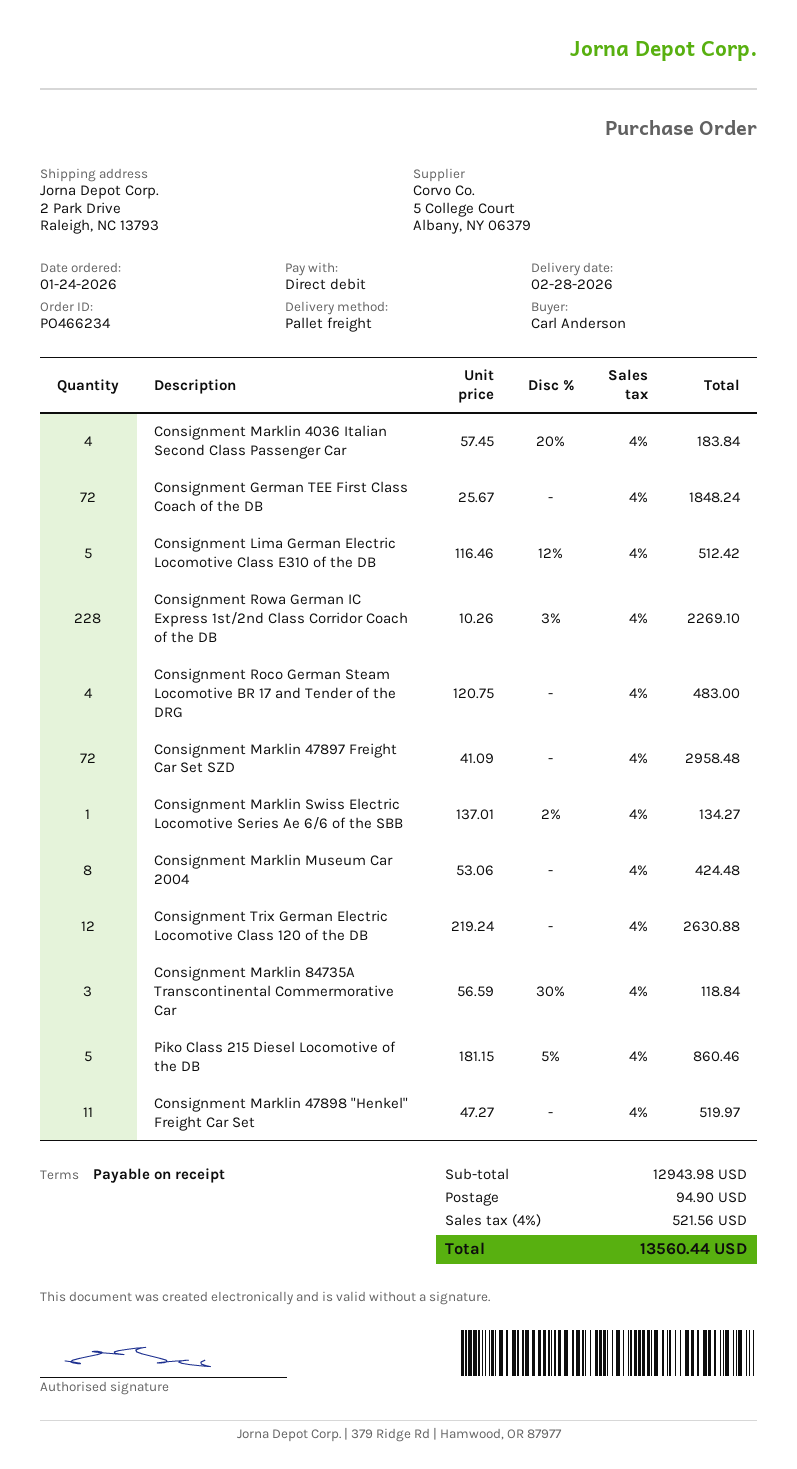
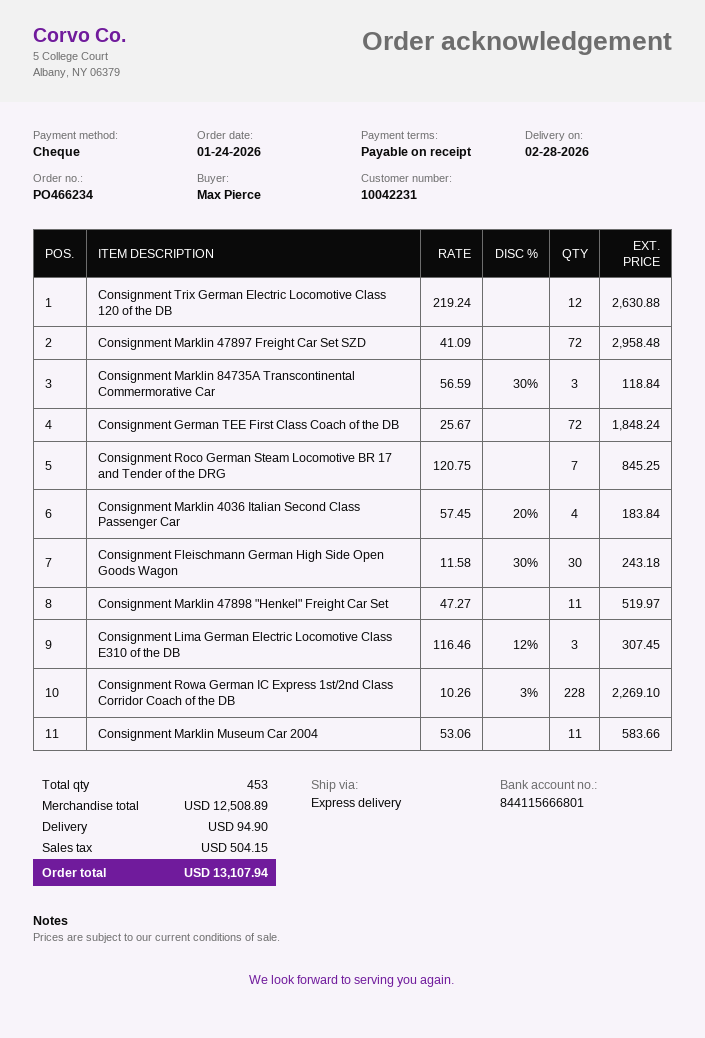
ordered by: Carl Anderson -> Max Pierce
payment method: direct debit -> cheque
shipping method: pallet freight -> express
Consignment Lima German Electric Locomotive Class E310 of the DB: 5 x 116.46 - 12% = 512.42 -> 3 x 116.46 - 12% = 307.45
Consignment Roco German Steam Locomotive BR 17 and Tender of the DRG: 4 x 120.75 = 483.00 -> 7 x 120.75 = 845.25
Consignment Marklin Swiss Electric Locomotive Series Ae 6/6 of the SBB: 1 x 137.01 - 2% = 134.27 -> none
Consignment Marklin Museum Car 2004: 8 x 53.06 = 424.48 -> 11 x 53.06 = 583.66
Piko Class 215 Diesel Locomotive of the DB: 5 x 181.15 - 5% = 860.46 -> none
Consignment Fleischmann German High Side Open Goods Wagon: none -> 30 x 11.58 - 30% = 243.18
subtotal: 12943.98 -> 12508.89
tax: 521.56 -> 504.15
total: 13560.44 -> 13107.94

